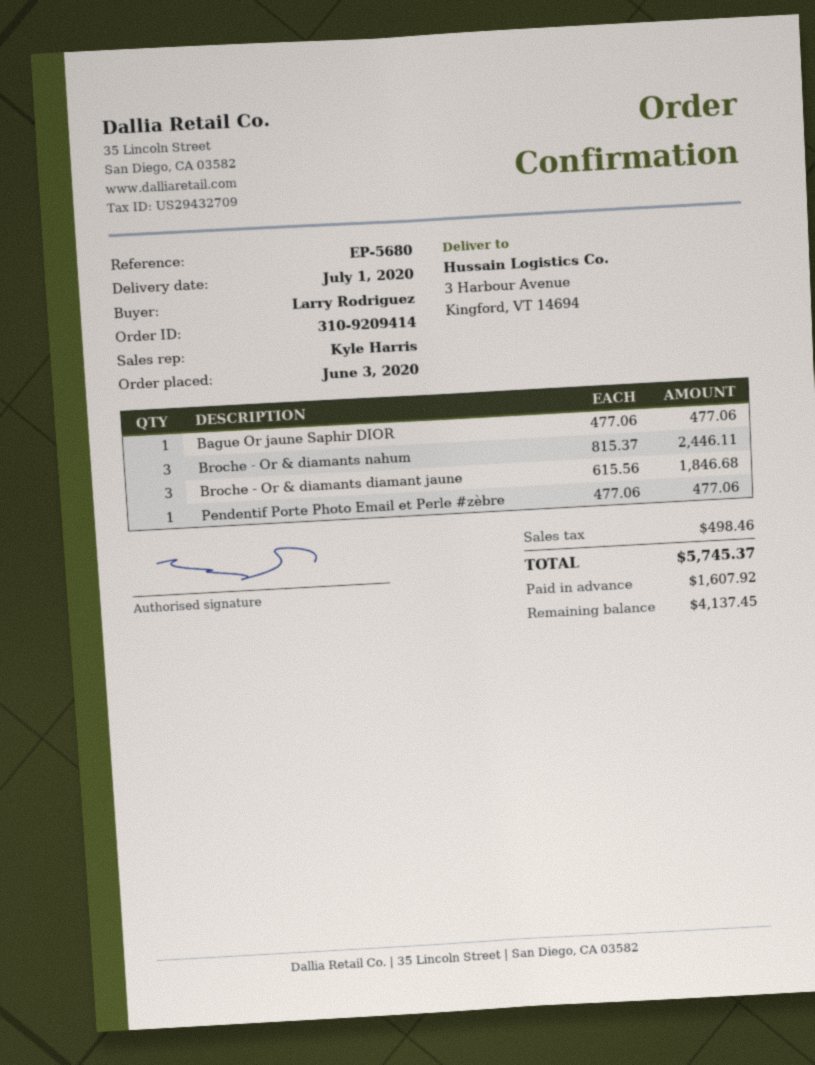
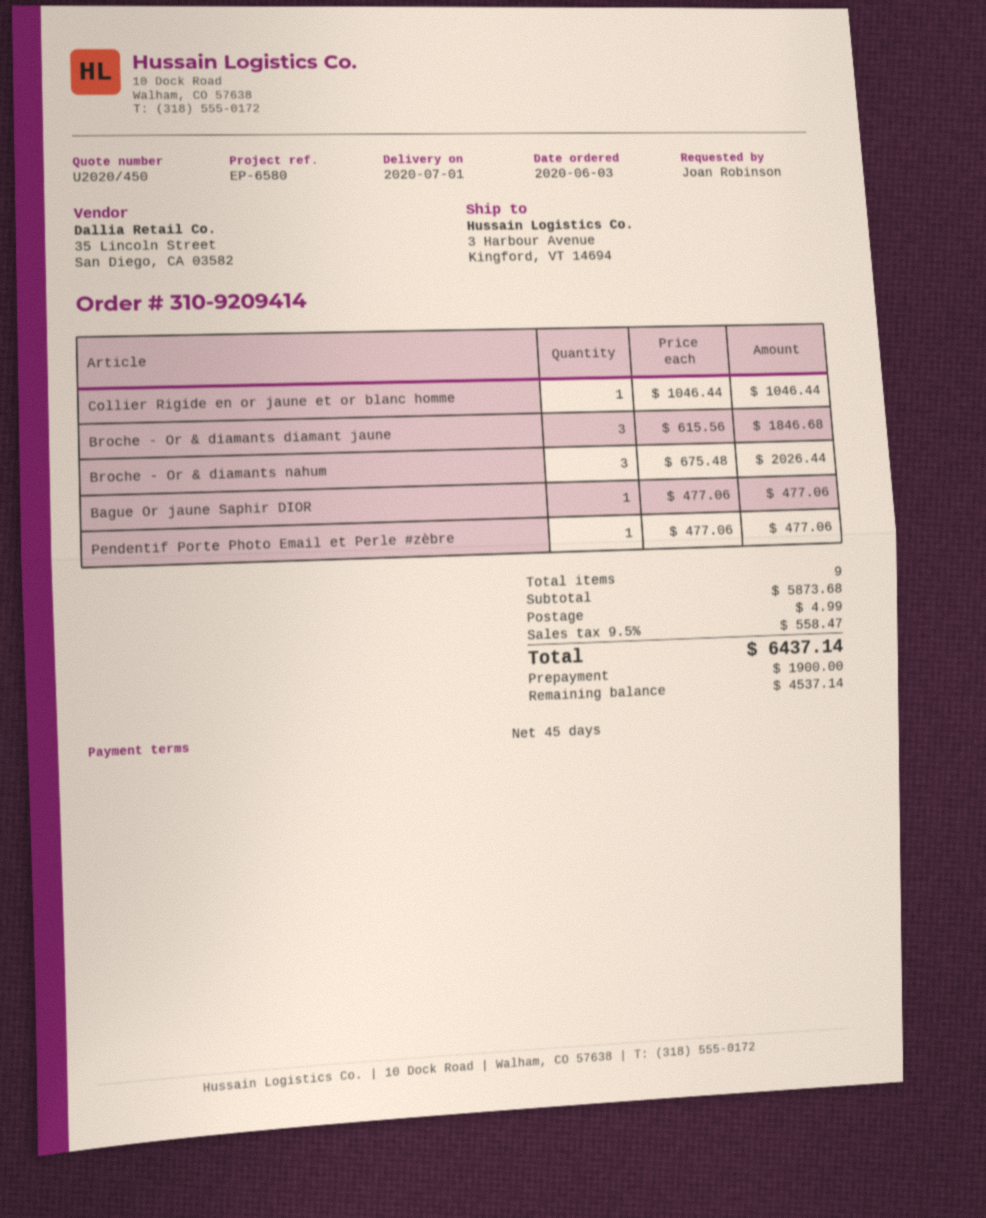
reference: EP-5680 -> EP-6580
ordered by: Larry Rodriguez -> Joan Robinson
Broche - Or & diamants nahum: 3 x 815.37 = 2446.11 -> 3 x 675.48 = 2026.44
Collier Rigide en or jaune et or blanc homme: none -> 1 x 1046.44 = 1046.44
shipping: none -> 4.99
tax: 498.46 -> 558.47
total: 5745.37 -> 6437.14
deposit: 1607.92 -> 1900.00
balance: 4137.45 -> 4537.14

